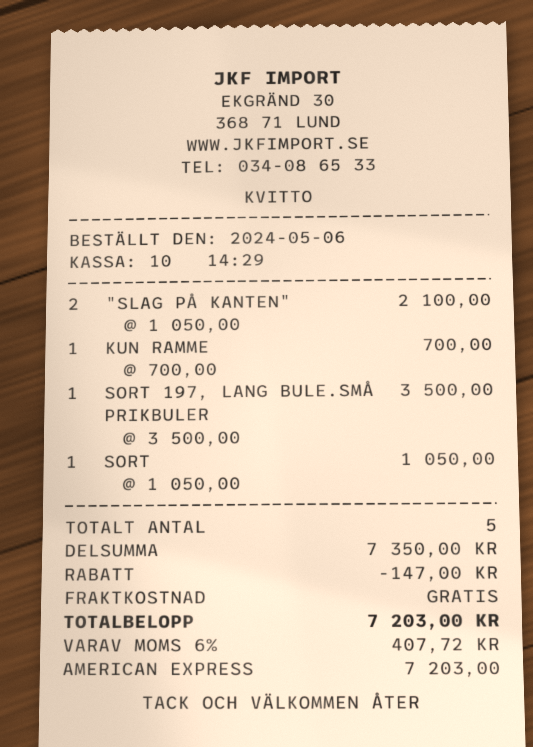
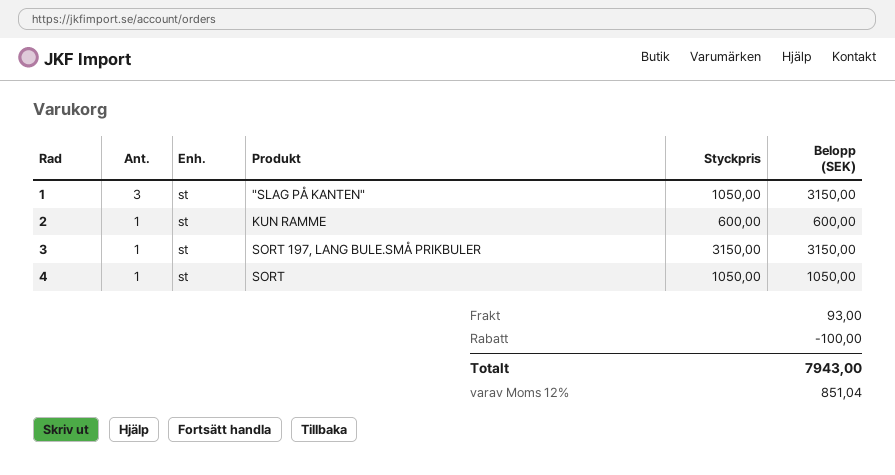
"SLAG PÅ KANTEN": 2 x 1050.00 = 2100.00 -> 3 x 1050.00 = 3150.00
KUN RAMME: 1 x 700.00 = 700.00 -> 1 x 600.00 = 600.00
SORT 197, LANG BULE.SMÅ PRIKBULER: 1 x 3500.00 = 3500.00 -> 1 x 3150.00 = 3150.00
discount: 147.00 -> 100.00
shipping: 0.00 -> 93.00
tax: 6% = 407.72 -> 12% = 851.04
total: 7203.00 -> 7943.00

